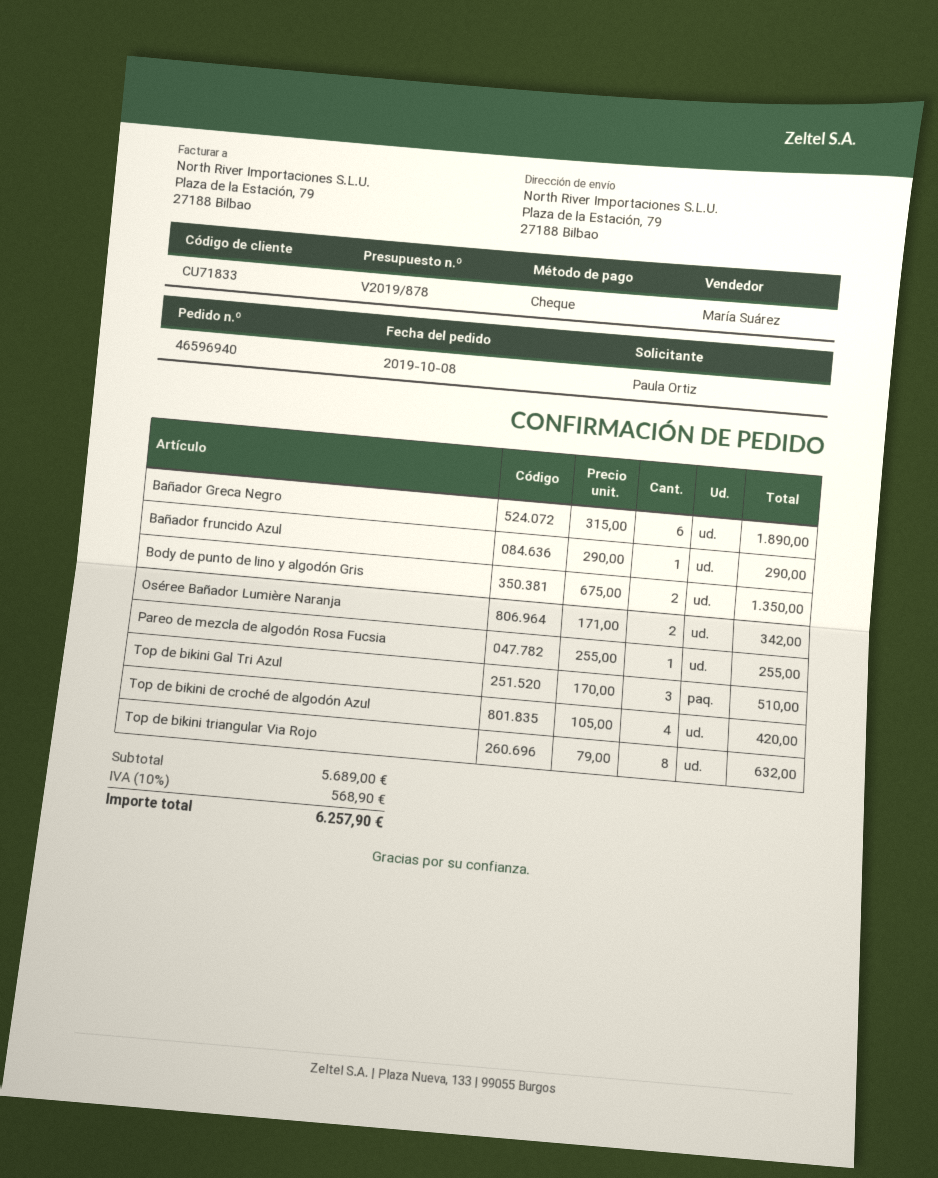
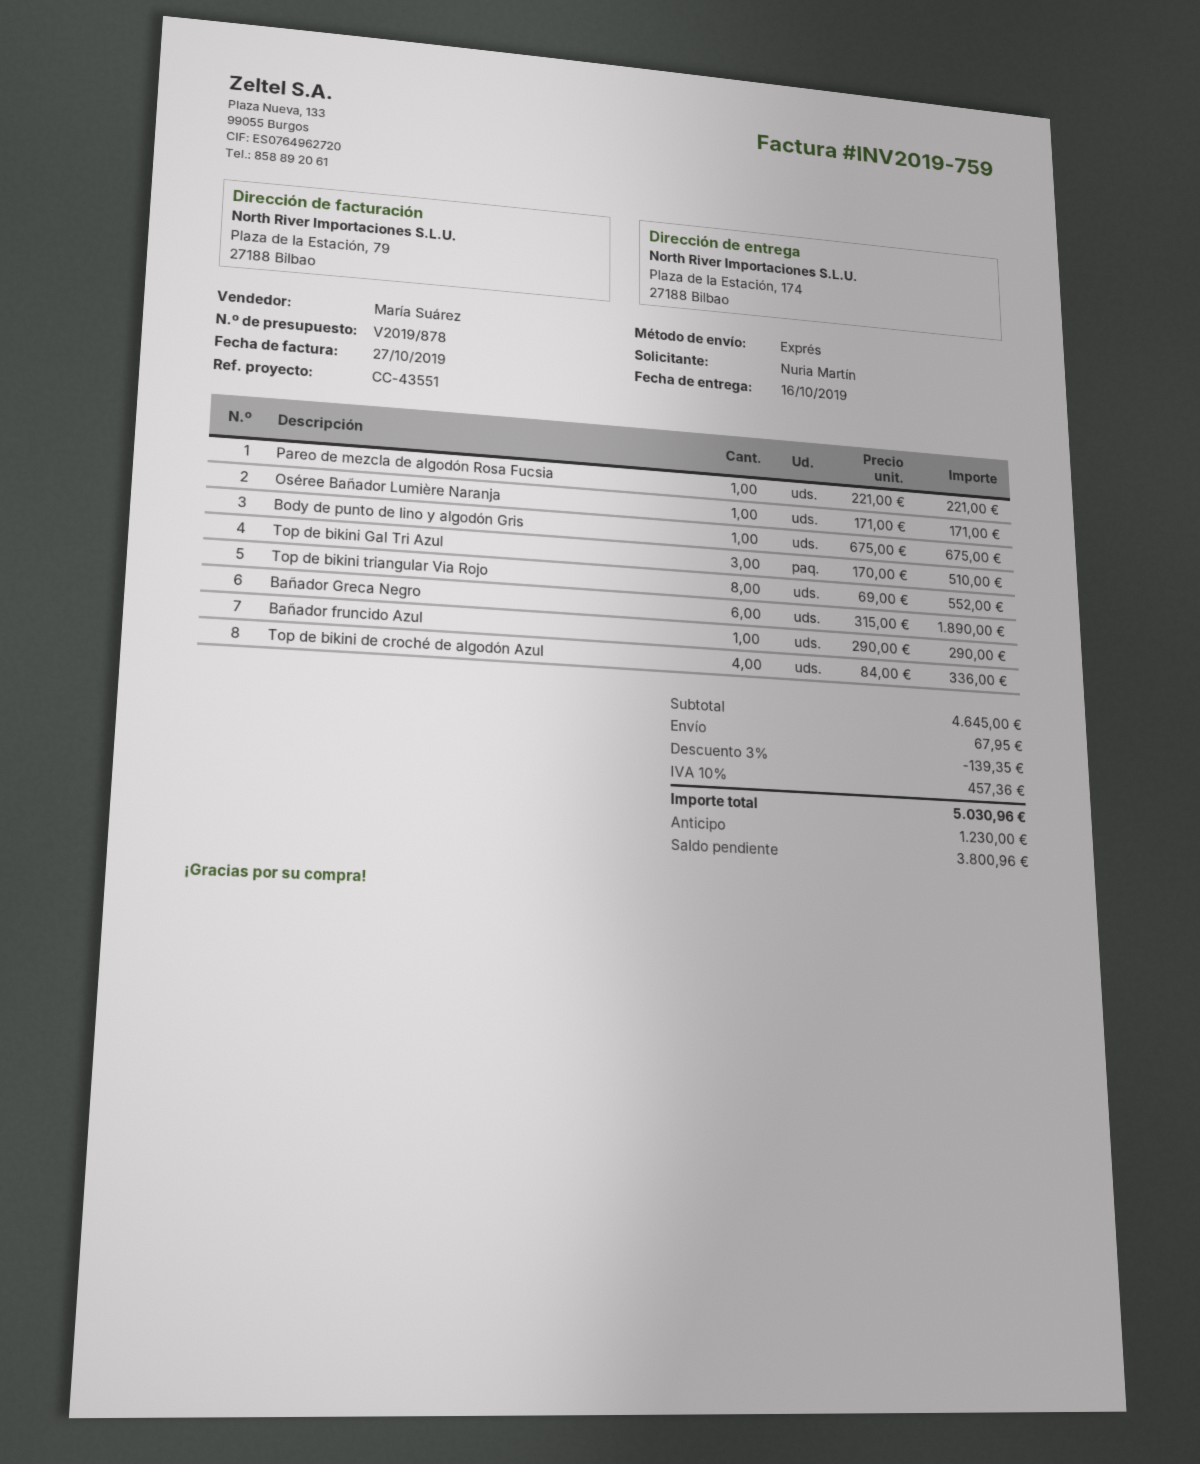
ordered by: Paula Ortiz -> Nuria Martín
ship to: Plaza de la Estación, 79, 27188 Bilbao -> Plaza de la Estación, 174, 27188 Bilbao
Body de punto de lino y algodón Gris: 2 x 675.00 = 1350.00 -> 1 x 675.00 = 675.00
Oséree Bañador Lumière Naranja: 2 x 171.00 = 342.00 -> 1 x 171.00 = 171.00
Pareo de mezcla de algodón Rosa Fucsia: 1 x 255.00 = 255.00 -> 1 x 221.00 = 221.00
Top de bikini de croché de algodón Azul: 4 x 105.00 = 420.00 -> 4 x 84.00 = 336.00
Top de bikini triangular Via Rojo: 8 x 79.00 = 632.00 -> 8 x 69.00 = 552.00
subtotal: 5689.00 -> 4645.00
discount: none -> 3% = 139.35
shipping: none -> 67.95
tax: 10% = 568.90 -> 10% = 457.36
total: 6257.90 -> 5030.96

